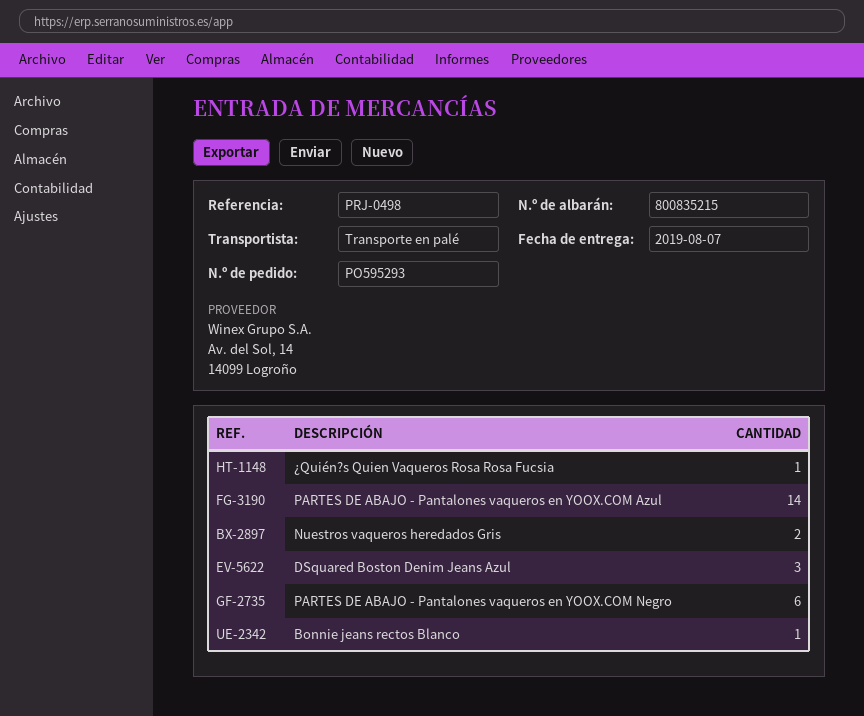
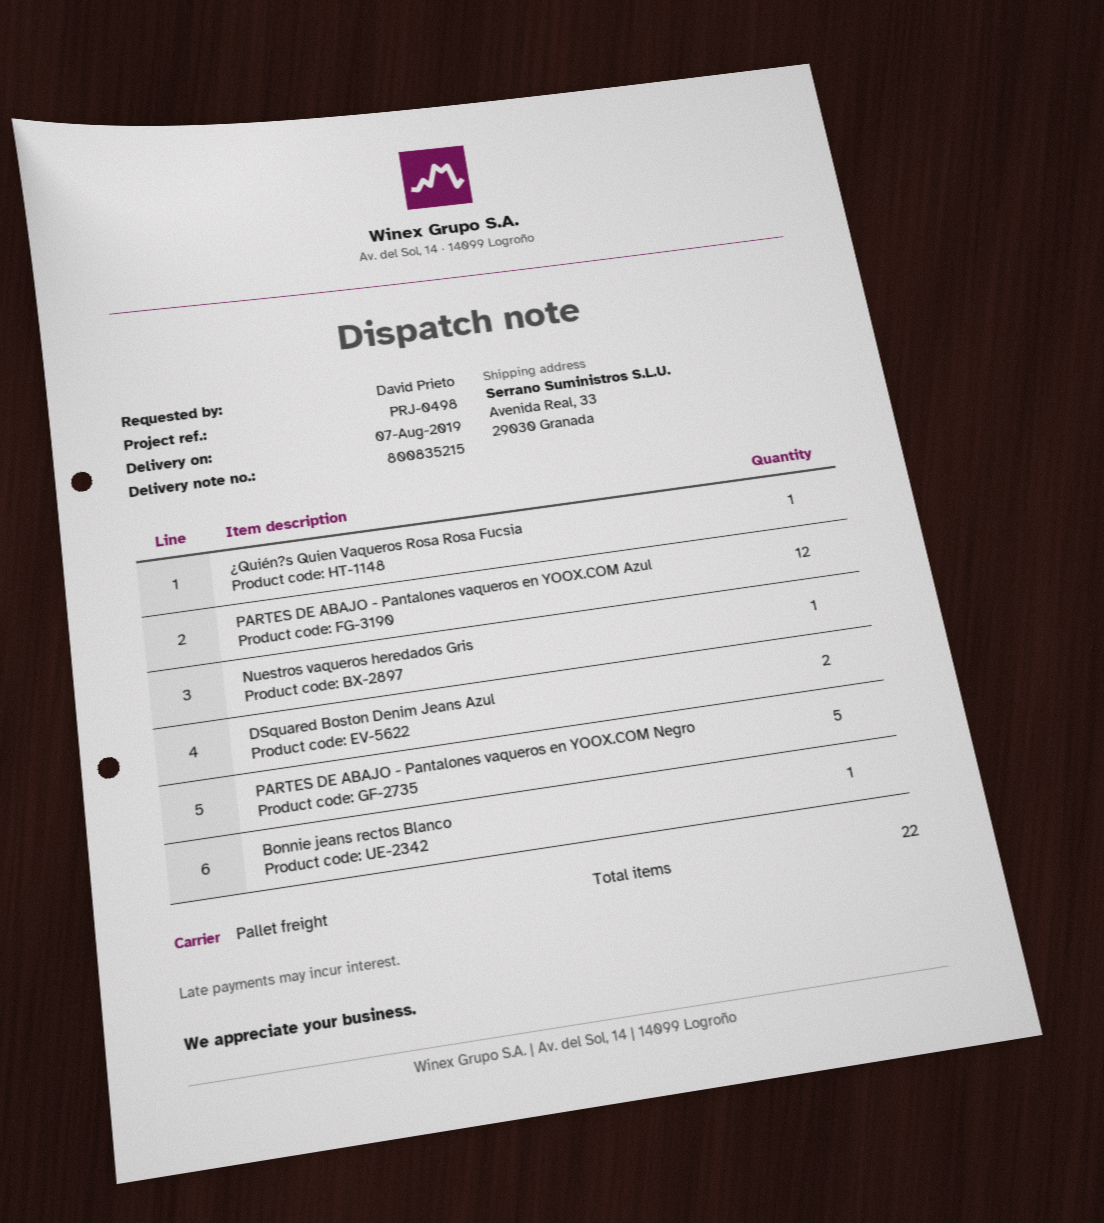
PARTES DE ABAJO - Pantalones vaqueros en YOOX.COM Azul: 14 -> 12
Nuestros vaqueros heredados Gris: 2 -> 1
DSquared Boston Denim Jeans Azul: 3 -> 2
PARTES DE ABAJO - Pantalones vaqueros en YOOX.COM Negro: 6 -> 5

